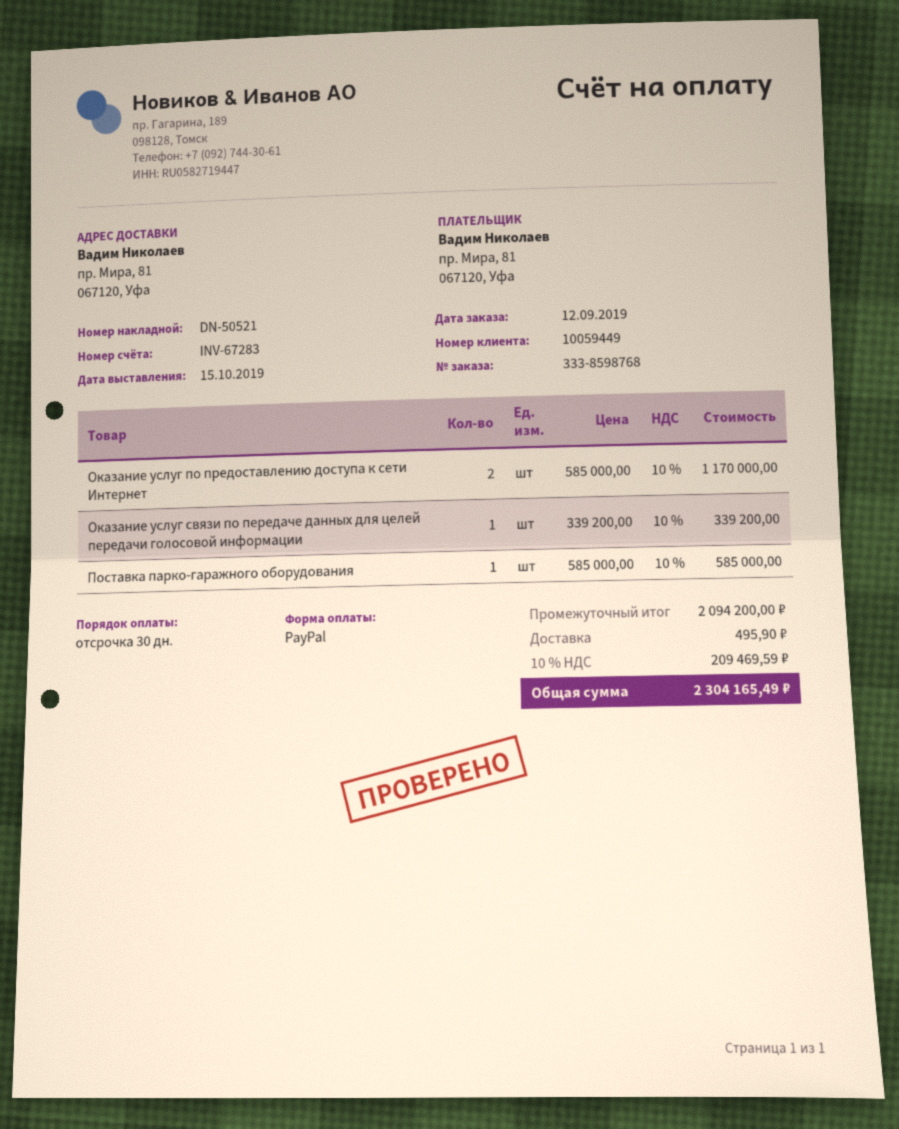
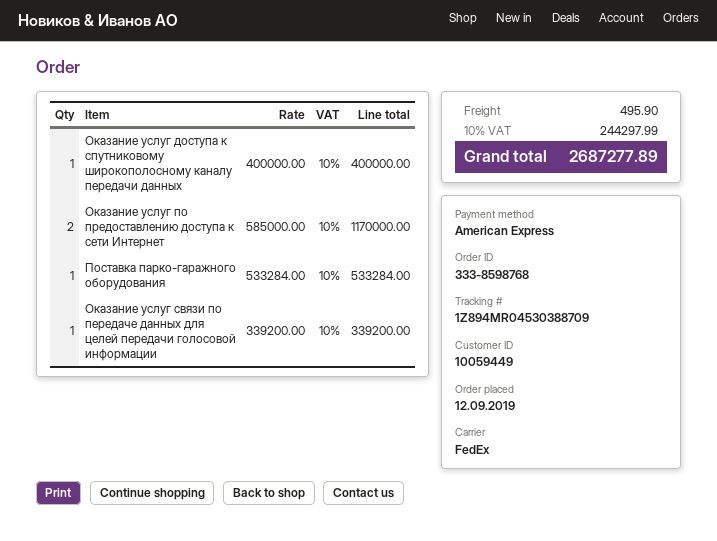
payment method: PayPal -> American Express
Поставка парко-гаражного оборудования: 1 x 585000.00 = 585000.00 -> 1 x 533284.00 = 533284.00
Оказание услуг доступа к спутниковому широкополосному каналу передачи данных: none -> 1 x 400000.00 = 400000.00
tax: 10% = 209469.59 -> 10% = 244297.99
total: 2304165.49 -> 2687277.89

